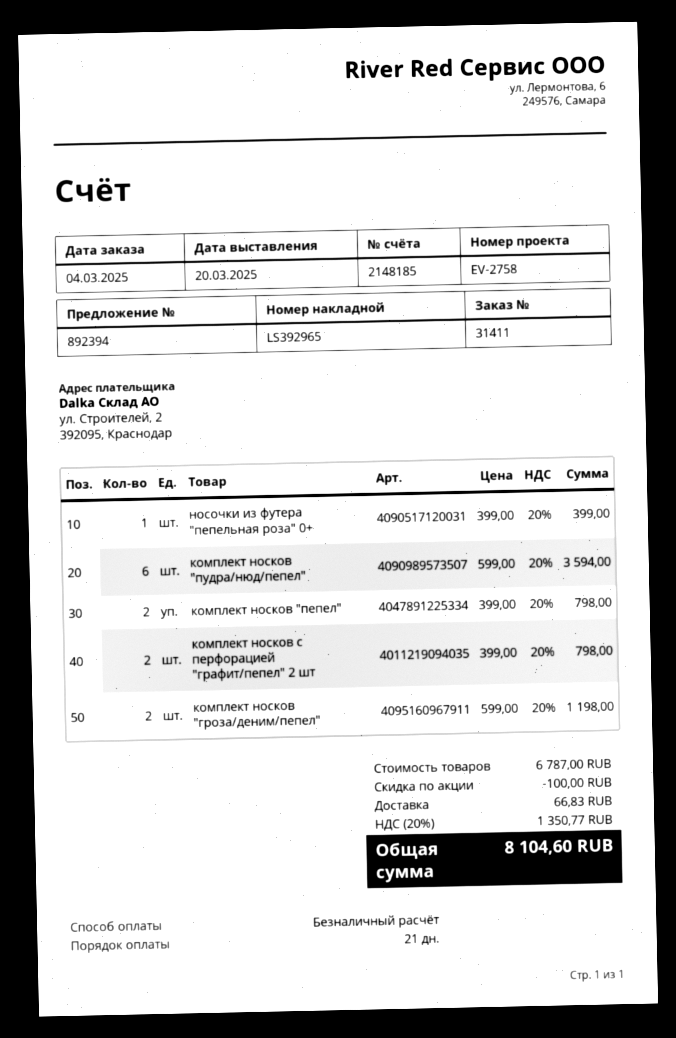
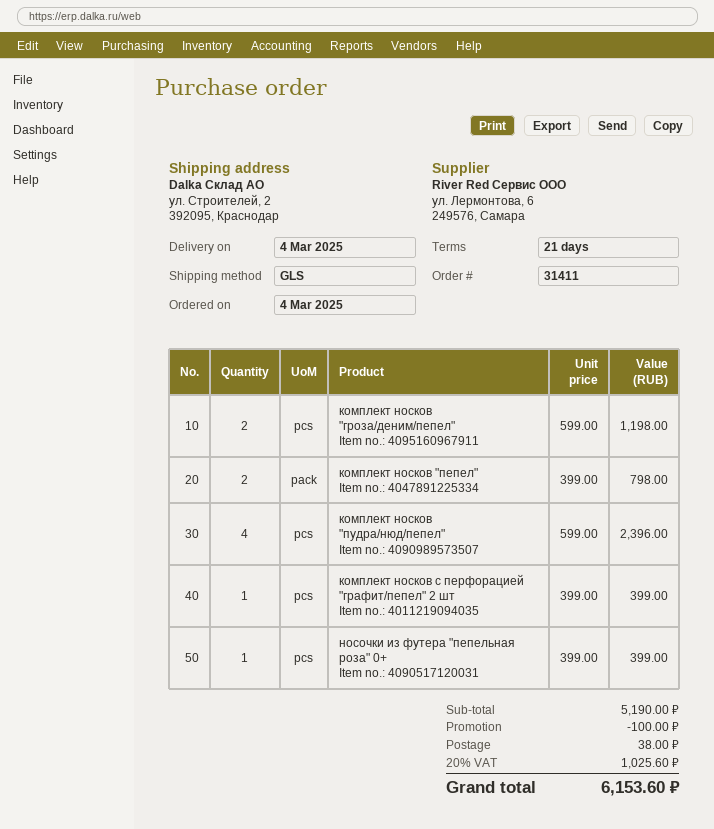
комплект носков "пудра/нюд/пепел": 6 x 599.00 = 3594.00 -> 4 x 599.00 = 2396.00
комплект носков с перфорацией "графит/пепел" 2 шт: 2 x 399.00 = 798.00 -> 1 x 399.00 = 399.00
subtotal: 6787.00 -> 5190.00
shipping: 66.83 -> 38.00
tax: 20% = 1350.77 -> 20% = 1025.60
total: 8104.60 -> 6153.60

